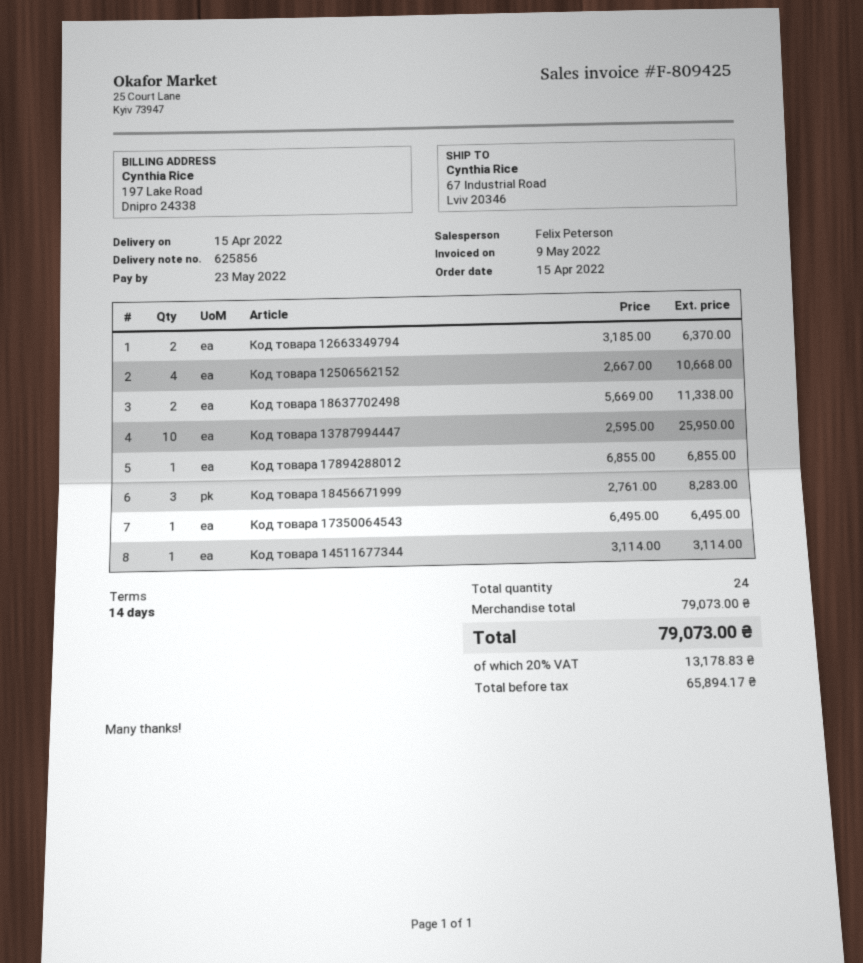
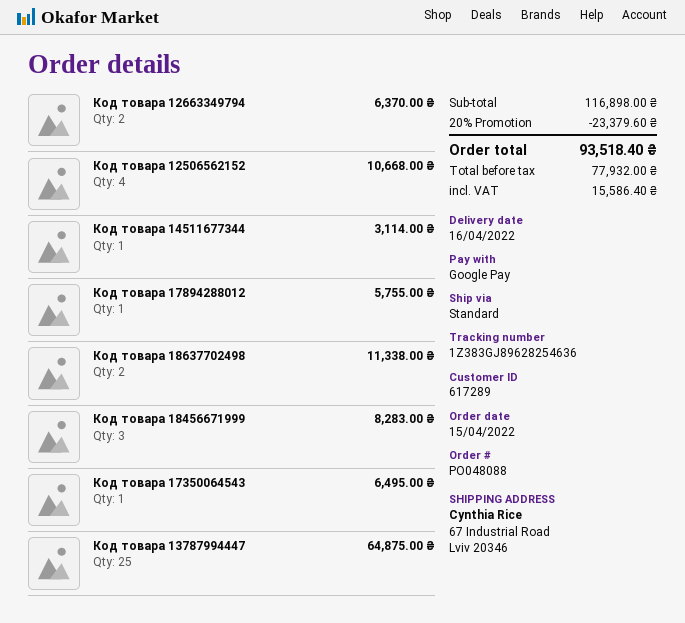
delivery date: 2022-04-15 -> 2022-04-16
Код товара 13787994447: 10 for 25950.00 -> 25 for 64875.00
Код товара 17894288012: 1 for 6855.00 -> 1 for 5755.00
subtotal: 79073.00 -> 116898.00
discount: none -> 20% = 23379.60
net: 65894.17 -> 77932.00
tax: 13178.83 -> 15586.40
total: 79073.00 -> 93518.40

